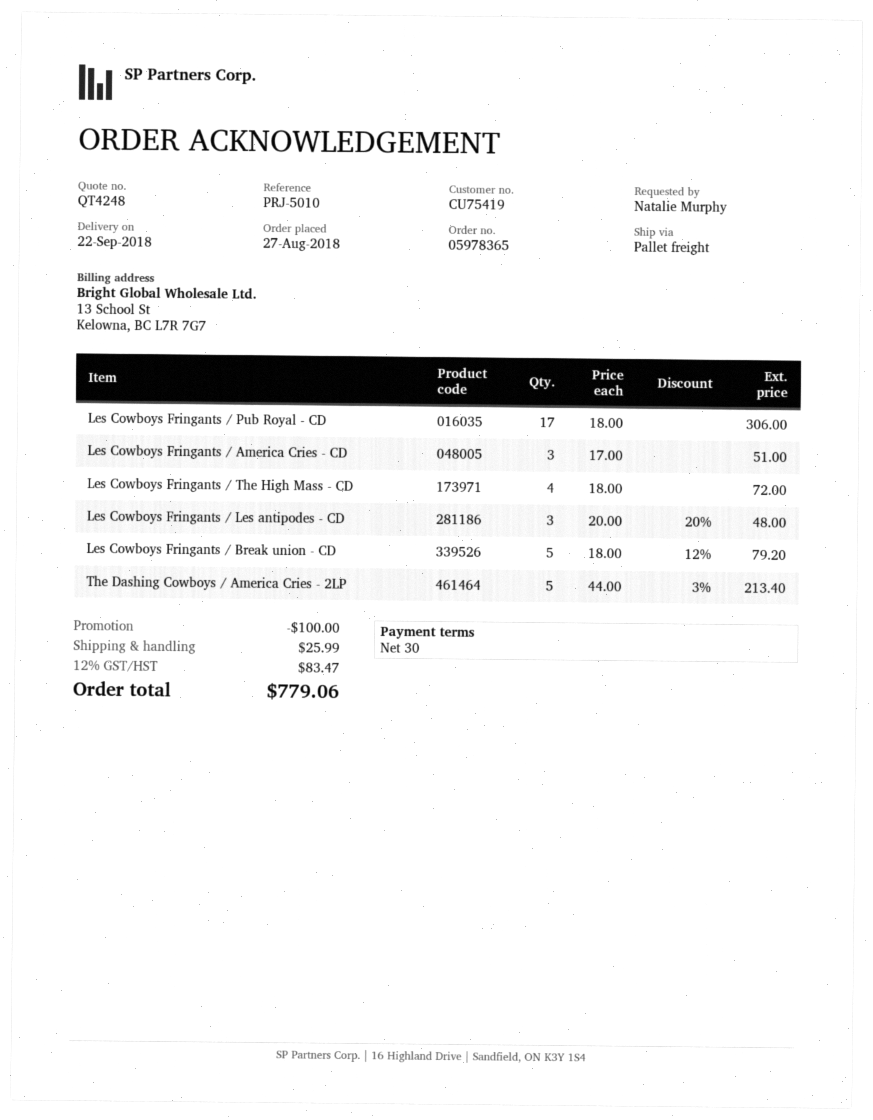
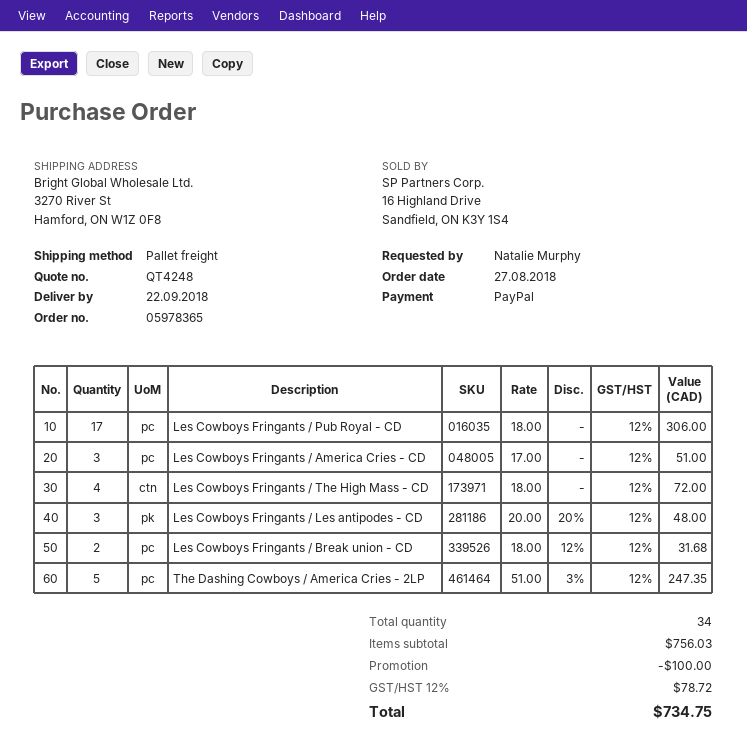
Les Cowboys Fringants / Break union - CD: 5 x 18.00 - 12% = 79.20 -> 2 x 18.00 - 12% = 31.68
The Dashing Cowboys / America Cries - 2LP: 5 x 44.00 - 3% = 213.40 -> 5 x 51.00 - 3% = 247.35
shipping: 25.99 -> none
tax: 12% = 83.47 -> 12% = 78.72
total: 779.06 -> 734.75

